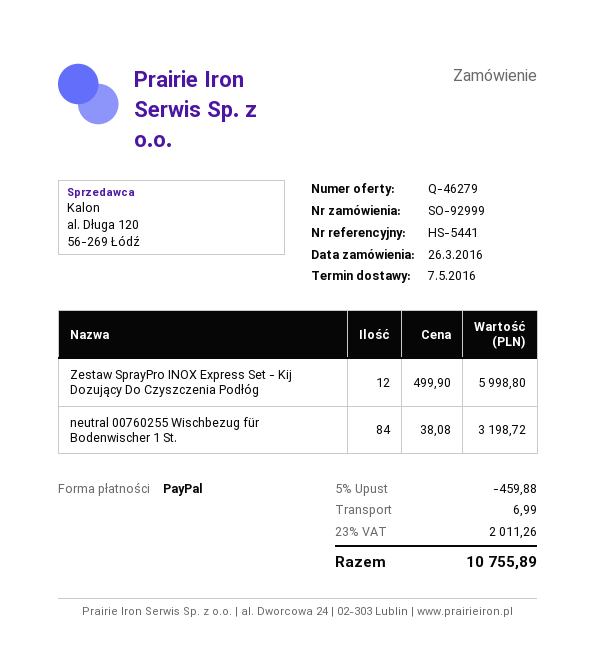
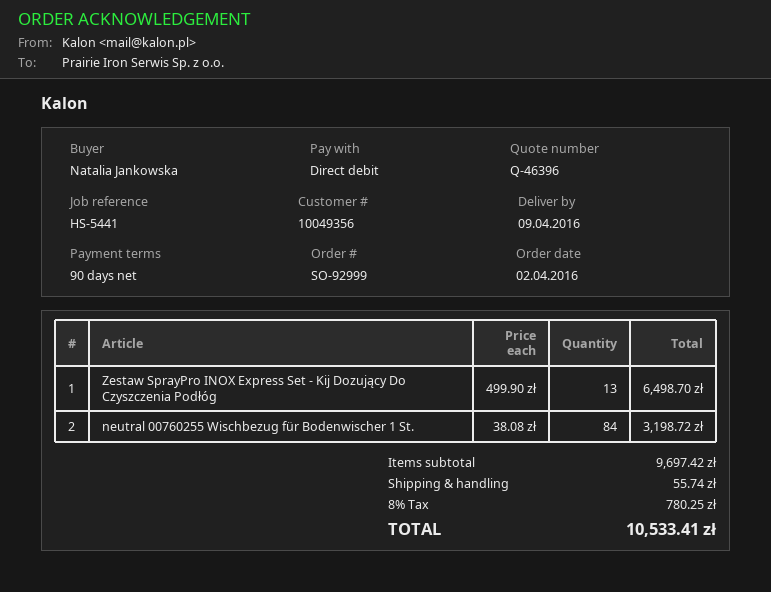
quote number: Q-46279 -> Q-46396
order date: 2016-03-26 -> 2016-04-02
delivery date: 2016-05-07 -> 2016-04-09
payment method: PayPal -> direct debit
Zestaw SprayPro INOX Express Set - Kij Dozujący Do Czyszczenia Podłóg: 12 x 499.90 = 5998.80 -> 13 x 499.90 = 6498.70
discount: 5% = 459.88 -> none
shipping: 6.99 -> 55.74
tax: 23% = 2011.26 -> 8% = 780.25
total: 10755.89 -> 10533.41

